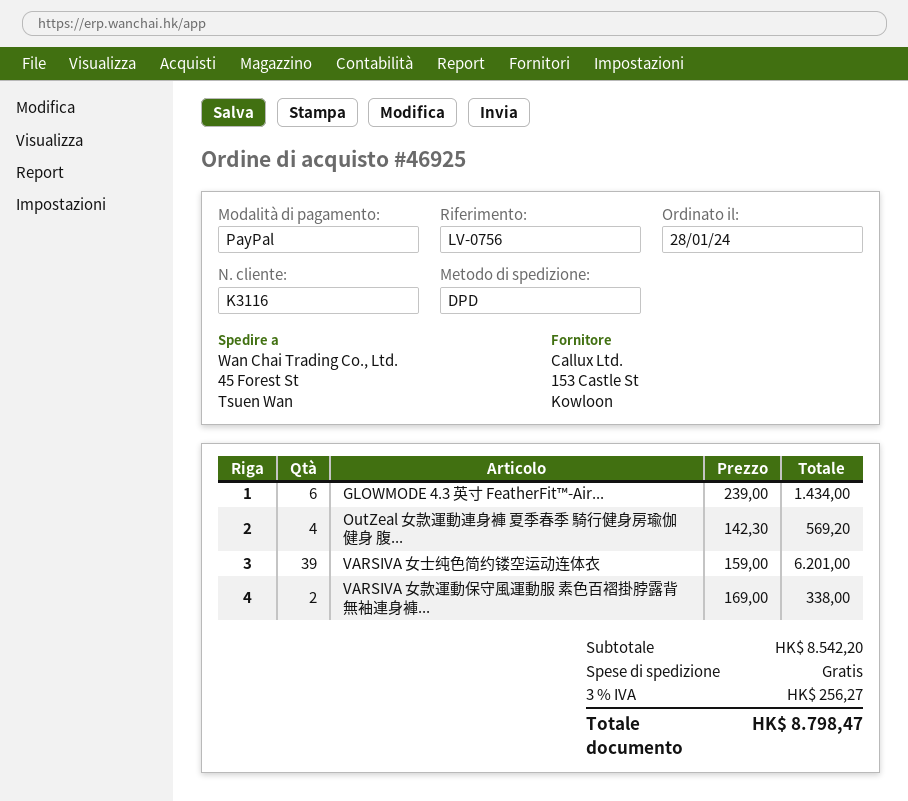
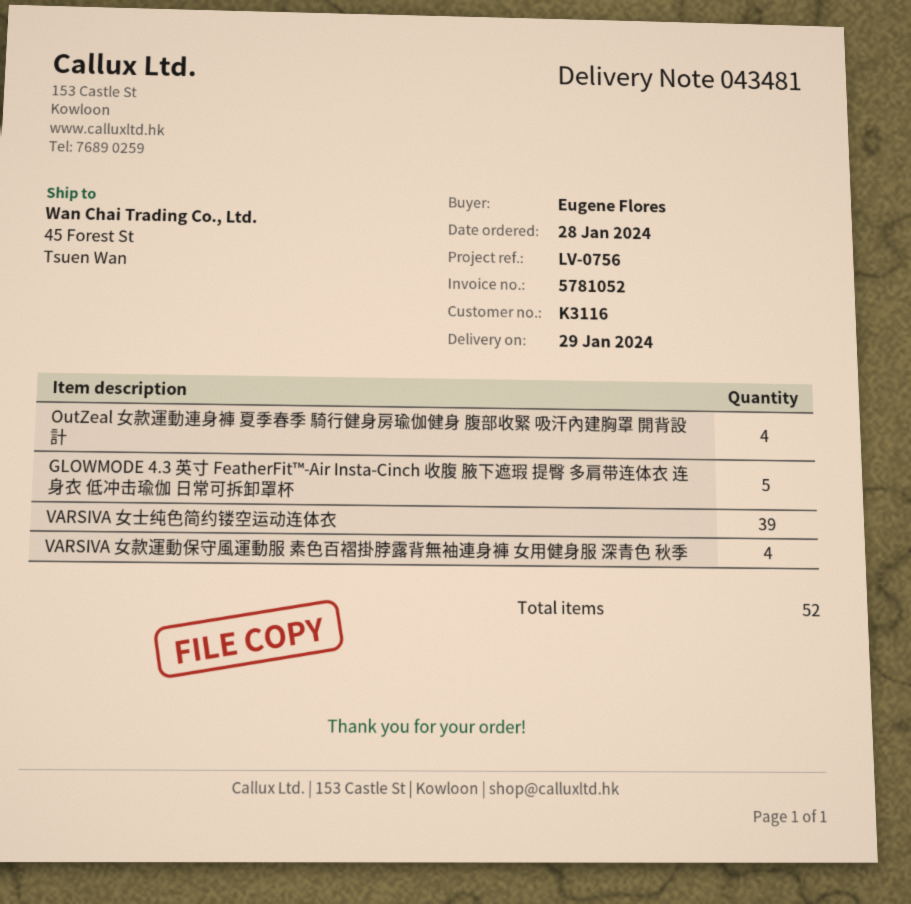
GLOWMODE 4.3 英寸 FeatherFit™-Air...: 6 -> 5
VARSIVA 女款運動保守風運動服 素色百褶掛脖露背無袖連身褲...: 2 -> 4

